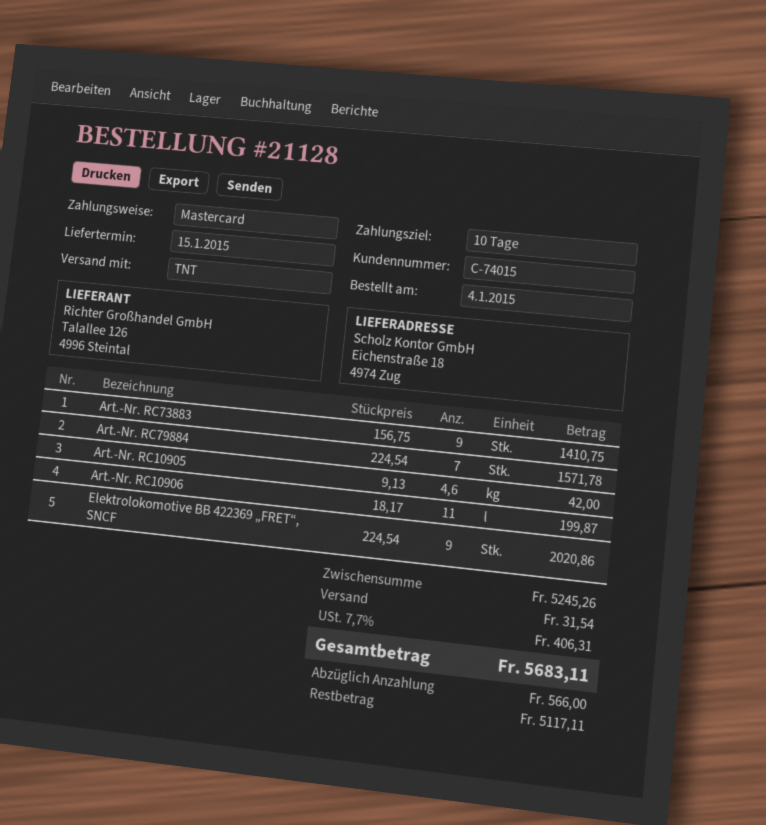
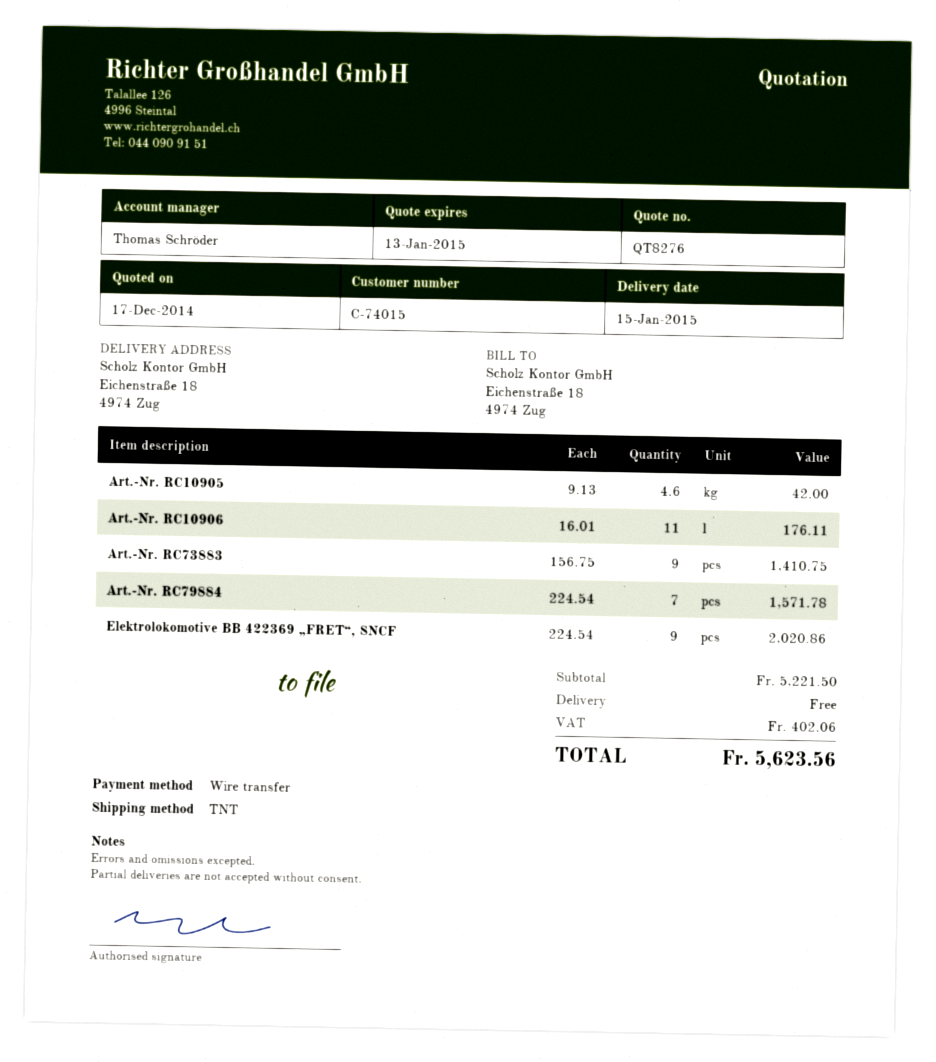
payment method: Mastercard -> bank transfer
Art.-Nr. RC10906: 11 x 18.17 = 199.87 -> 11 x 16.01 = 176.11
subtotal: 5245.26 -> 5221.50
shipping: 31.54 -> 0.00
tax: 406.31 -> 402.06
total: 5683.11 -> 5623.56

